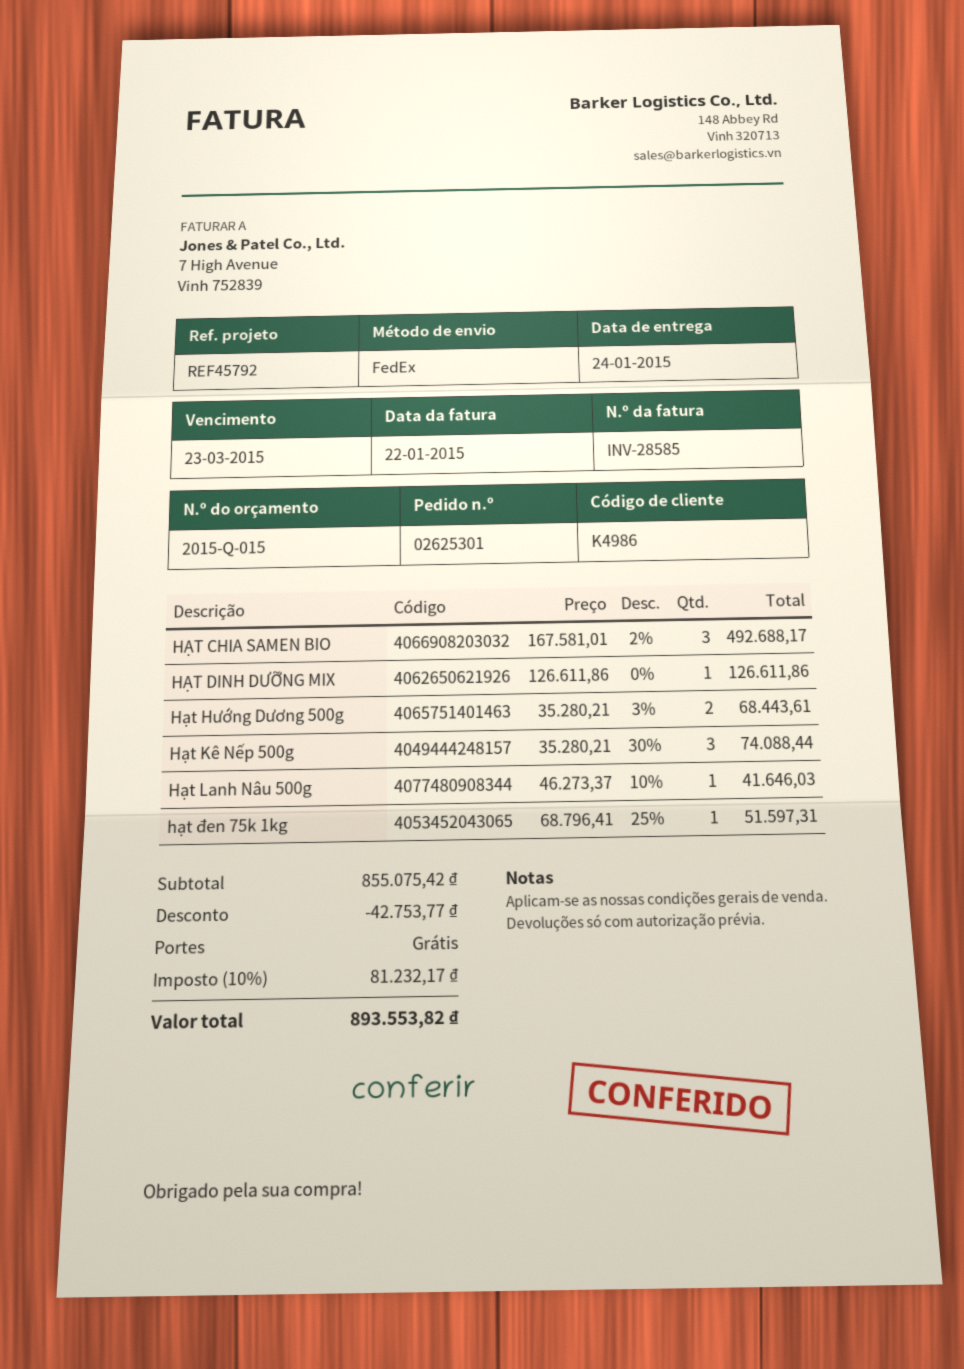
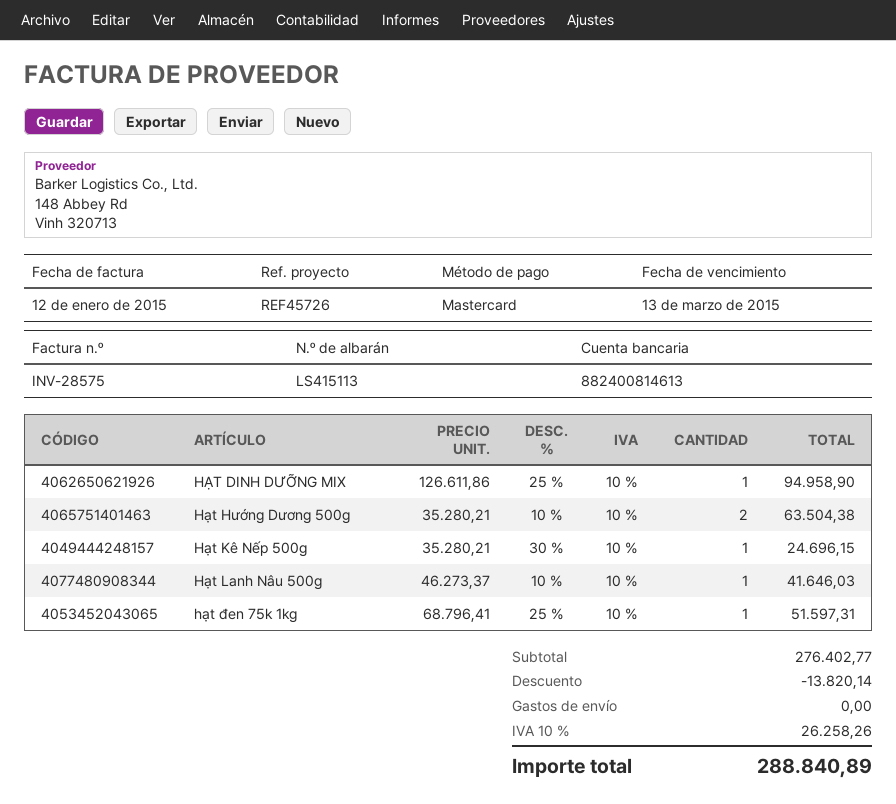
invoice number: INV-28585 -> INV-28575
invoice date: 2015-01-22 -> 2015-01-12
due date: 2015-03-23 -> 2015-03-13
reference: REF45792 -> REF45726
HẠT CHIA SAMEN BIO: 3 x 167581.01 - 2% = 492688.17 -> none
HẠT DINH DƯỠNG MIX: 1 x 126611.86 = 126611.86 -> 1 x 126611.86 - 25% = 94958.90
Hạt Hướng Dương 500g: 2 x 35280.21 - 3% = 68443.61 -> 2 x 35280.21 - 10% = 63504.38
Hạt Kê Nếp 500g: 3 x 35280.21 - 30% = 74088.44 -> 1 x 35280.21 - 30% = 24696.15
subtotal: 855075.42 -> 276402.77
discount: 42753.77 -> 13820.14
tax: 10% = 81232.17 -> 10% = 26258.26
total: 893553.82 -> 288840.89

